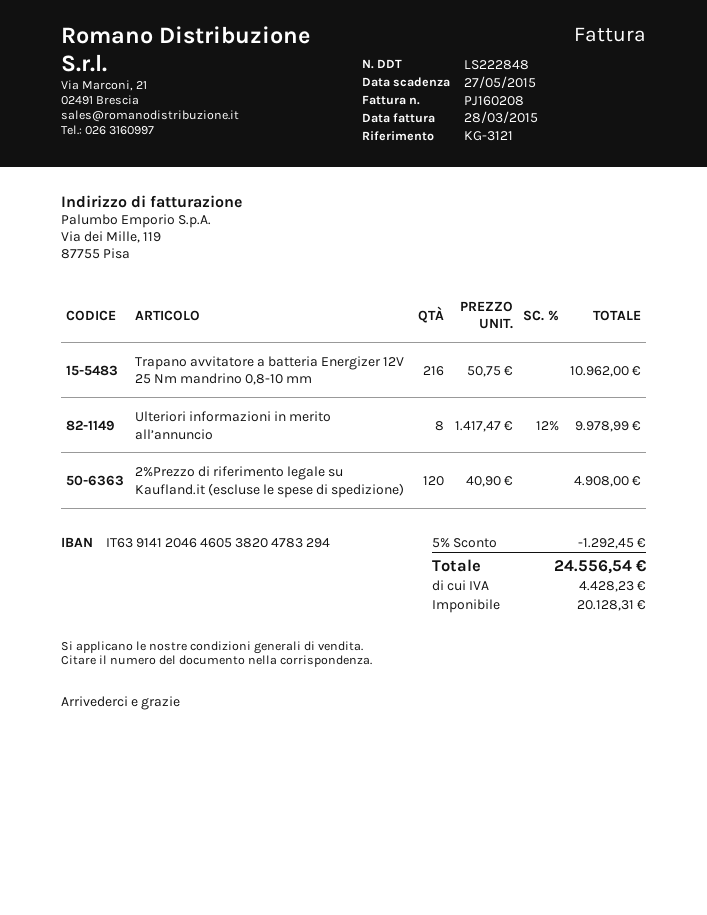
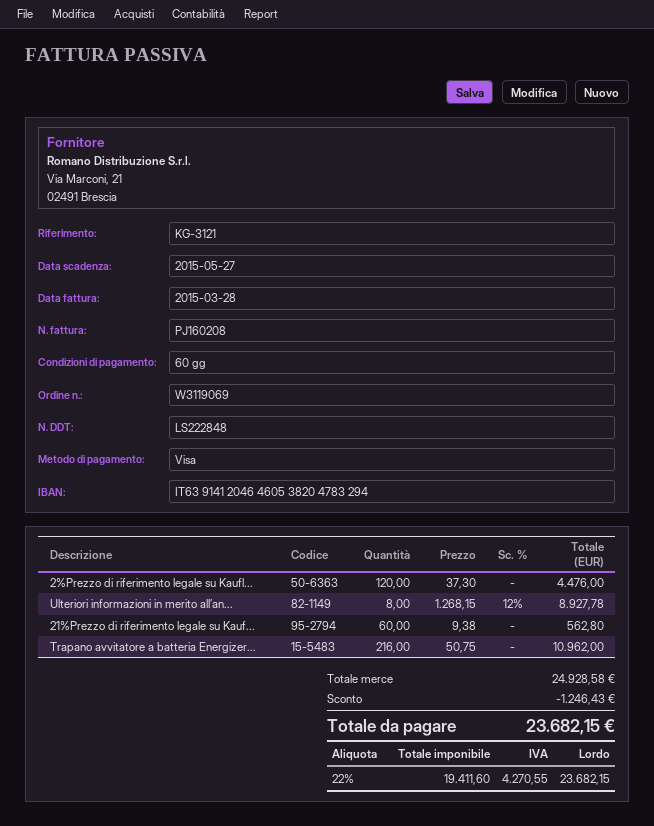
Ulteriori informazioni in merito all’annuncio: 8 x 1417.47 - 12% = 9978.99 -> 8 x 1268.15 - 12% = 8927.78
2%Prezzo di riferimento legale su Kaufland.it (escluse le spese di spedizione): 120 x 40.90 = 4908.00 -> 120 x 37.30 = 4476.00
21%Prezzo di riferimento legale su Kauf...: none -> 60 x 9.38 = 562.80
discount: 1292.45 -> 1246.43
net: 20128.31 -> 19411.60
tax: 4428.23 -> 4270.55
total: 24556.54 -> 23682.15

